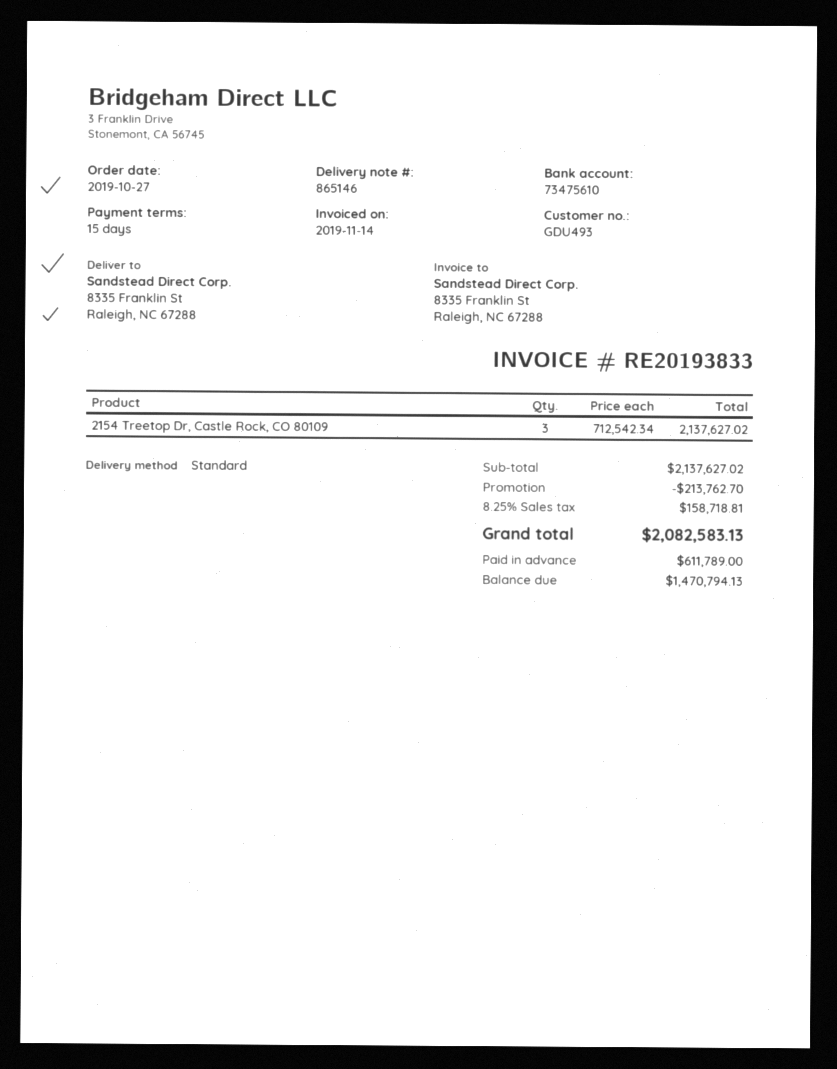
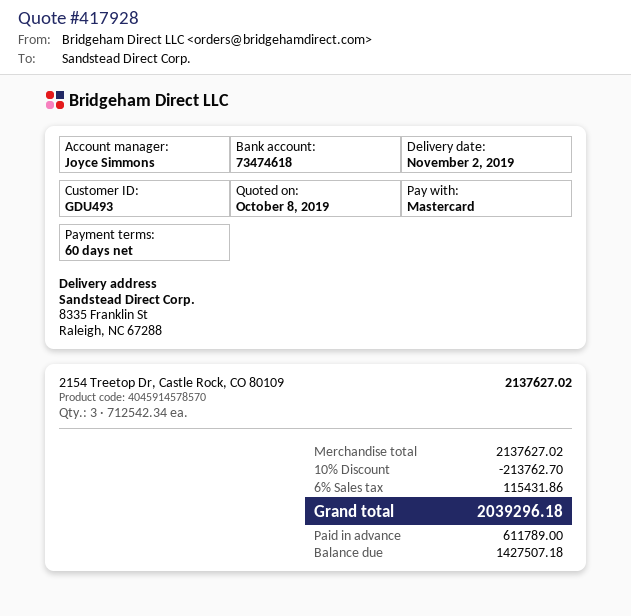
payment terms: 15 days -> 60 days
bank account: 73475610 -> 73474618
tax: 8.25% = 158718.81 -> 6% = 115431.86
total: 2082583.13 -> 2039296.18
balance: 1470794.13 -> 1427507.18

